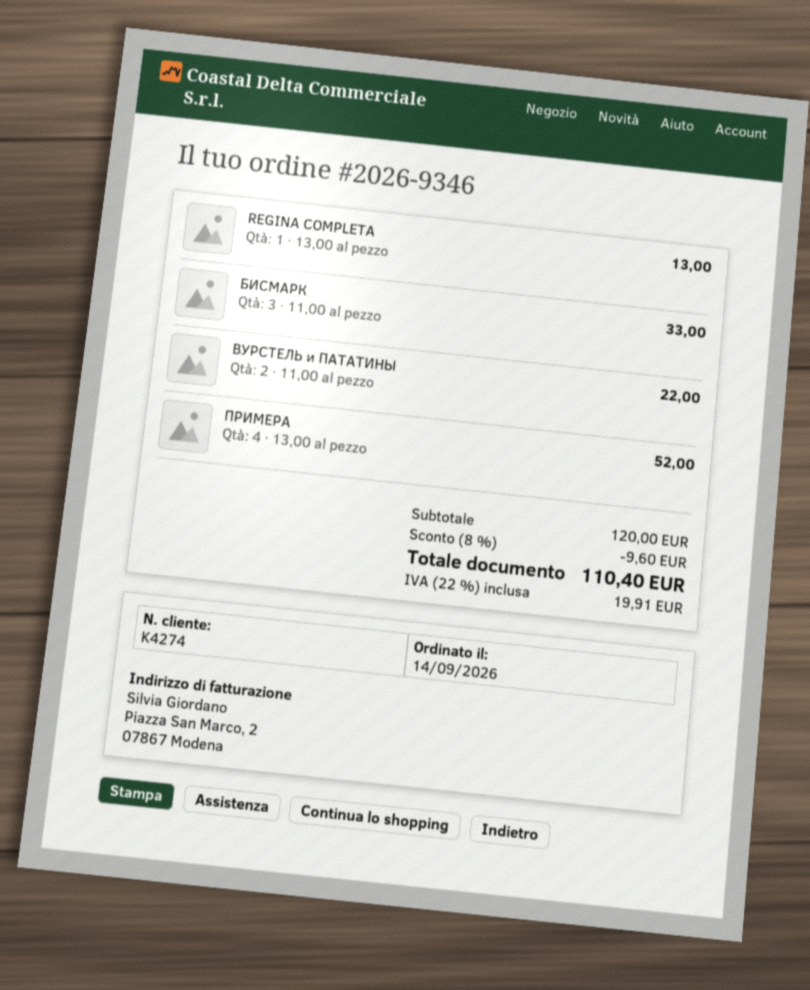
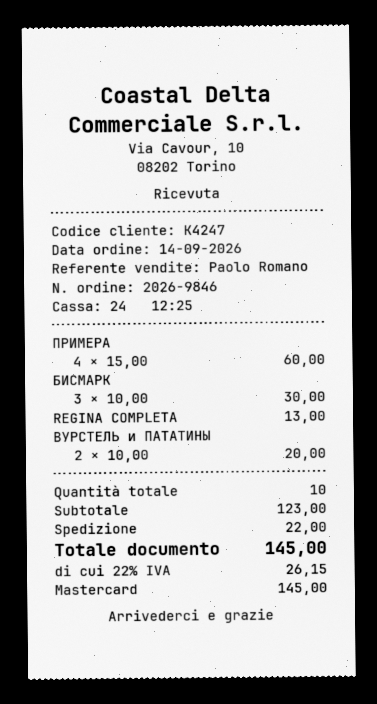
order number: 2026-9346 -> 2026-9846
customer number: K4274 -> K4247
БИСМАРК: 3 x 11.00 = 33.00 -> 3 x 10.00 = 30.00
ВУРСТЕЛЬ и ПАТАТИНЫ: 2 x 11.00 = 22.00 -> 2 x 10.00 = 20.00
ПРИМЕРА: 4 x 13.00 = 52.00 -> 4 x 15.00 = 60.00
subtotal: 120.00 -> 123.00
discount: 8% = 9.60 -> none
shipping: none -> 22.00
tax: 22% = 19.91 -> 22% = 26.15
total: 110.40 -> 145.00

